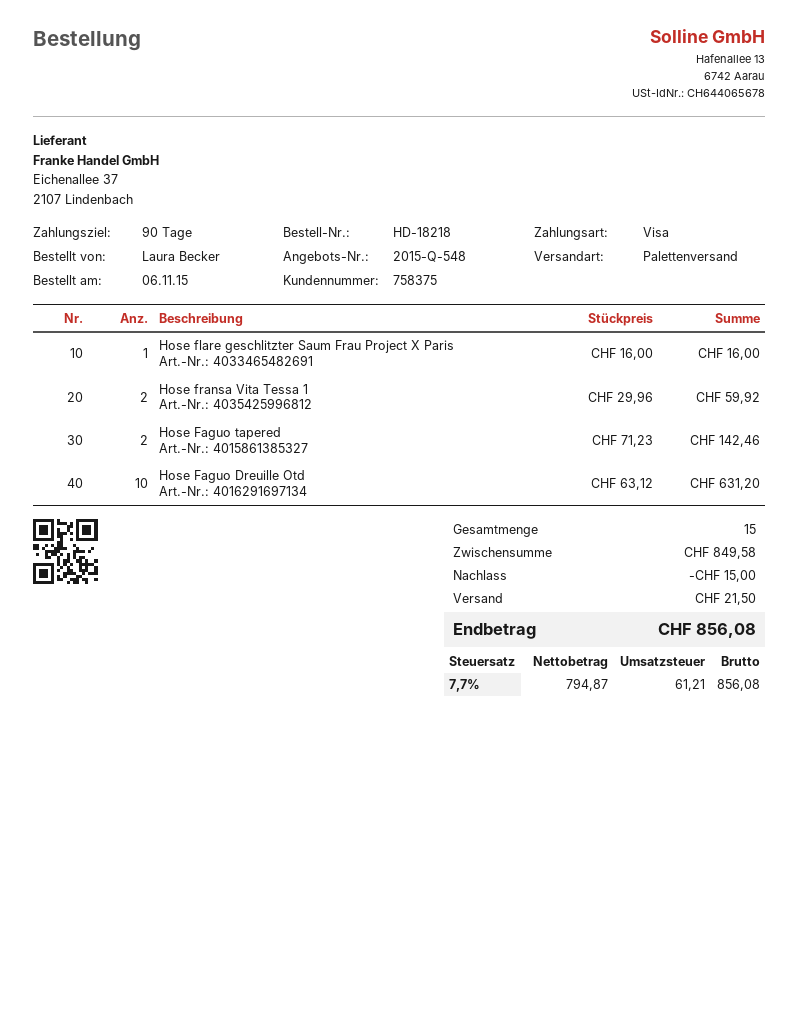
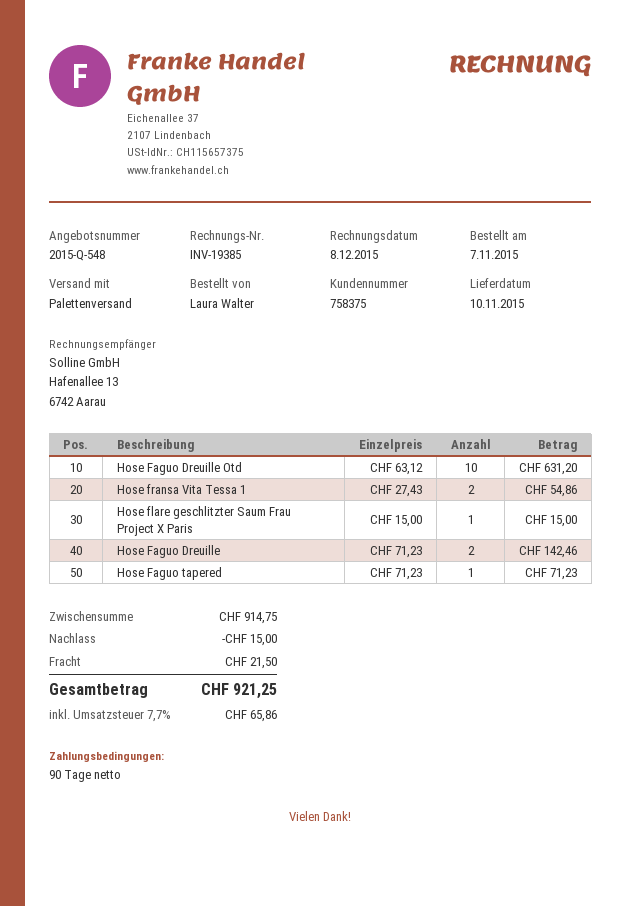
order date: 2015-11-06 -> 2015-11-07
ordered by: Laura Becker -> Laura Walter
Hose flare geschlitzter Saum Frau Project X Paris: 1 x 16.00 = 16.00 -> 1 x 15.00 = 15.00
Hose fransa Vita Tessa 1: 2 x 29.96 = 59.92 -> 2 x 27.43 = 54.86
Hose Faguo tapered: 2 x 71.23 = 142.46 -> 1 x 71.23 = 71.23
Hose Faguo Dreuille: none -> 2 x 71.23 = 142.46
subtotal: 849.58 -> 914.75
tax: 7.7% = 61.21 -> 7.7% = 65.86
total: 856.08 -> 921.25

